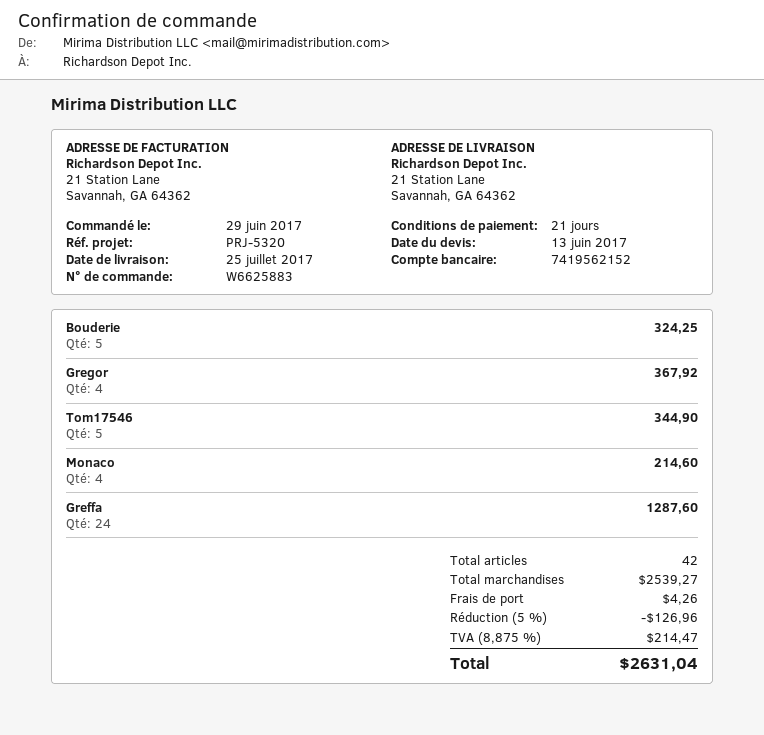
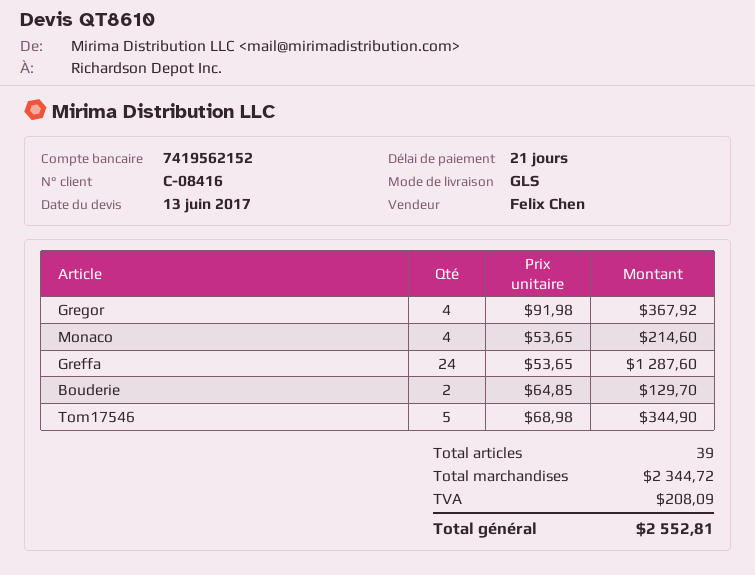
Bouderie: 5 for 324.25 -> 2 for 129.70
total quantity: 42 -> 39
subtotal: 2539.27 -> 2344.72
discount: 5% = 126.96 -> none
shipping: 4.26 -> none
tax: 214.47 -> 208.09
total: 2631.04 -> 2552.81

